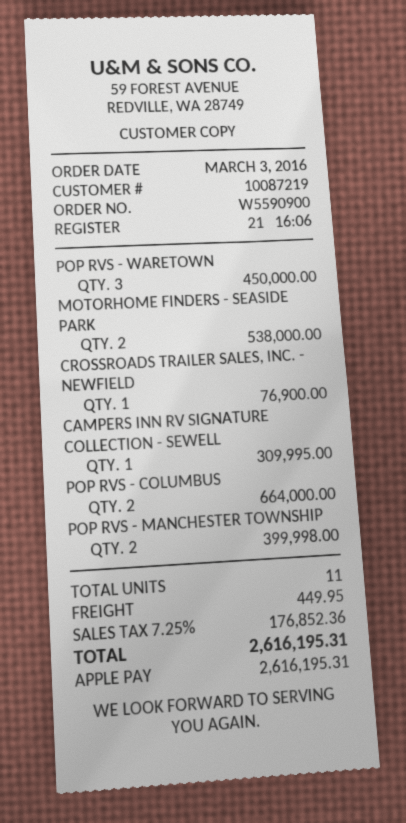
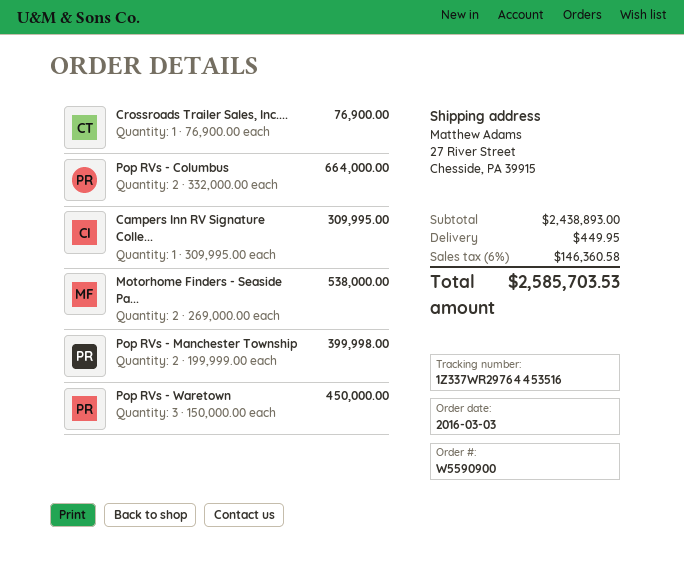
tax: 7.25% = 176852.36 -> 6% = 146360.58
total: 2616195.31 -> 2585703.53

